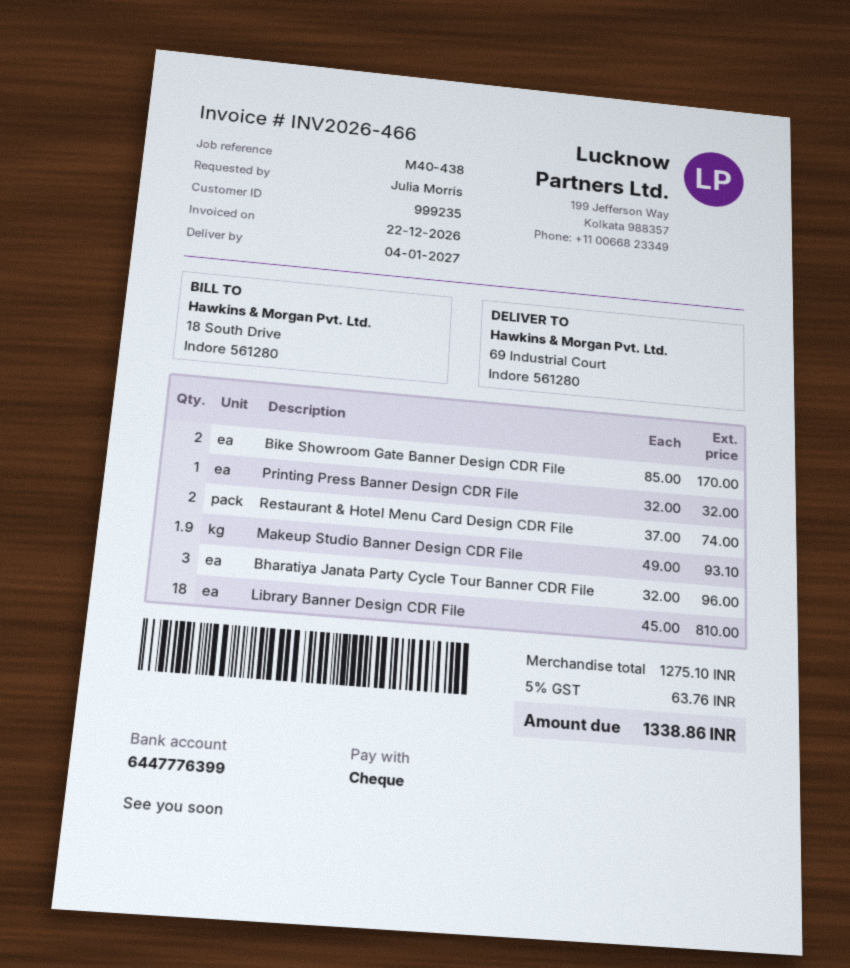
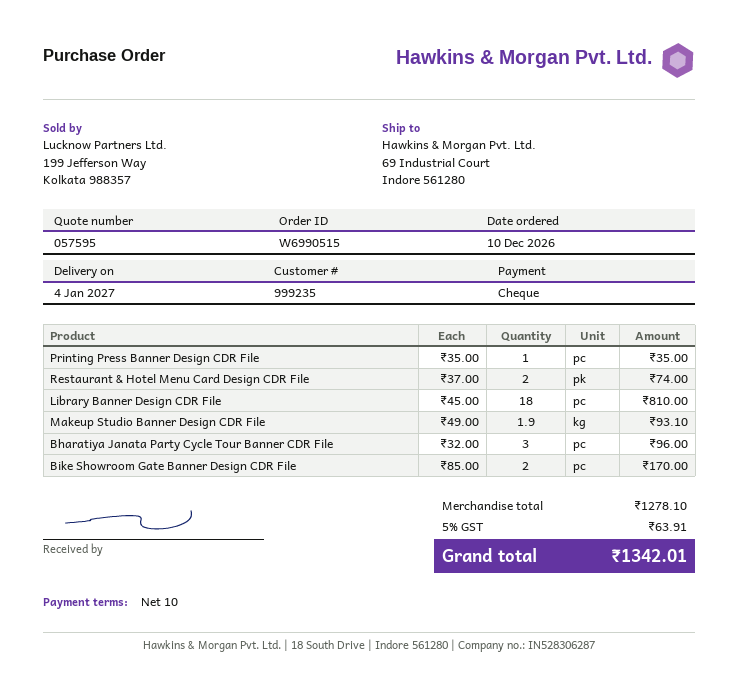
Printing Press Banner Design CDR File: 1 x 32.00 = 32.00 -> 1 x 35.00 = 35.00
subtotal: 1275.10 -> 1278.10
tax: 5% = 63.76 -> 5% = 63.91
total: 1338.86 -> 1342.01

